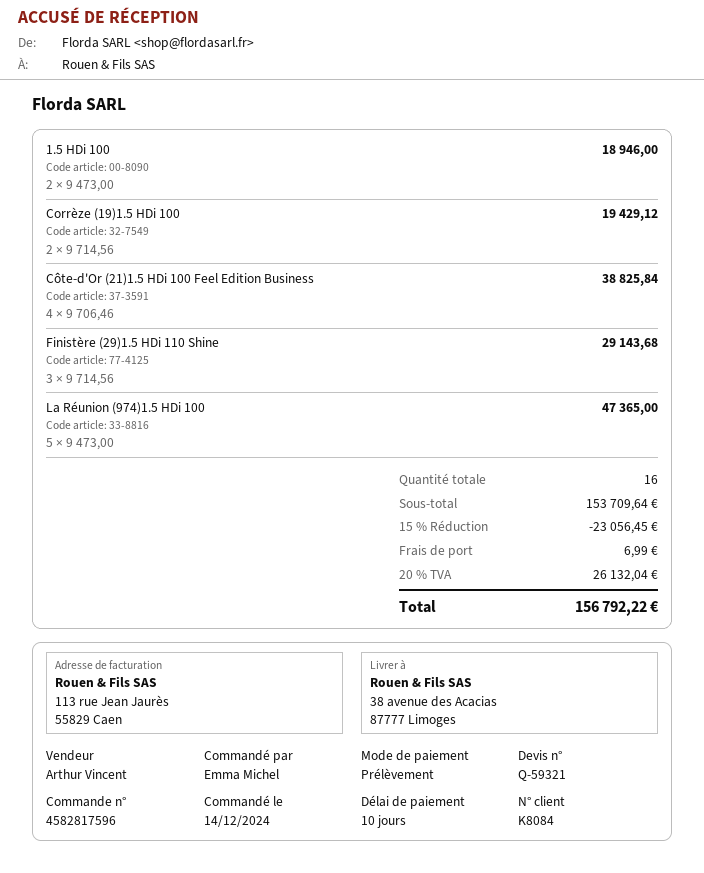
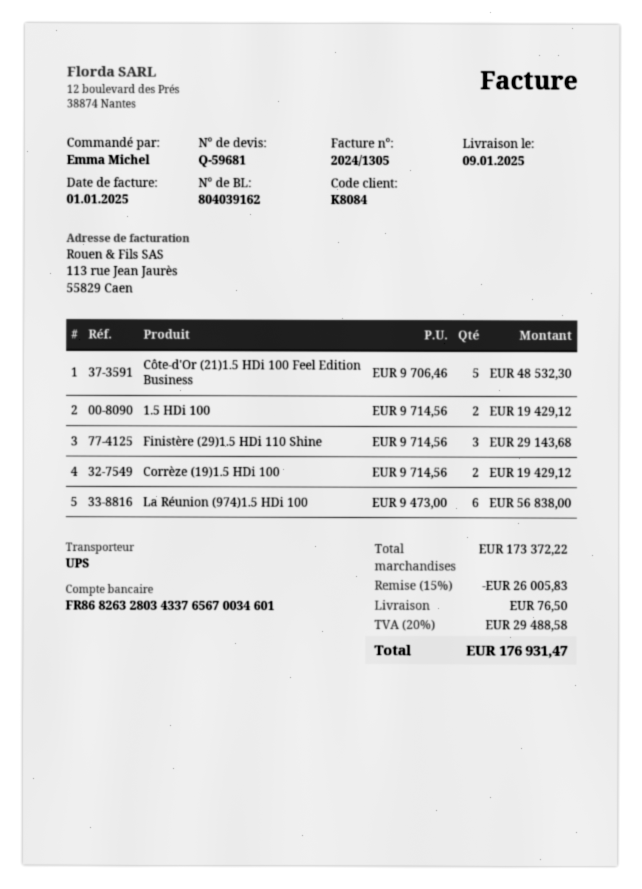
quote number: Q-59321 -> Q-59681
1.5 HDi 100: 2 x 9473.00 = 18946.00 -> 2 x 9714.56 = 19429.12
Côte-d'Or (21)1.5 HDi 100 Feel Edition Business: 4 x 9706.46 = 38825.84 -> 5 x 9706.46 = 48532.30
La Réunion (974)1.5 HDi 100: 5 x 9473.00 = 47365.00 -> 6 x 9473.00 = 56838.00
subtotal: 153709.64 -> 173372.22
discount: 15% = 23056.45 -> 15% = 26005.83
shipping: 6.99 -> 76.50
tax: 20% = 26132.04 -> 20% = 29488.58
total: 156792.22 -> 176931.47

